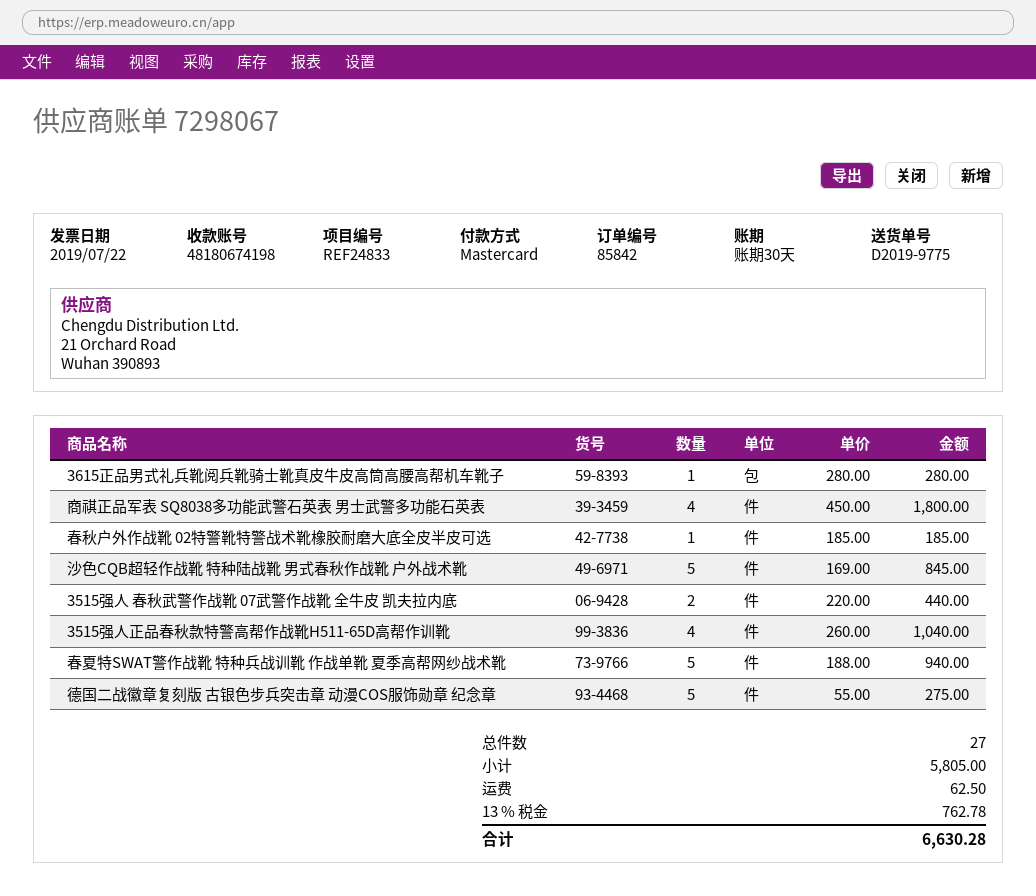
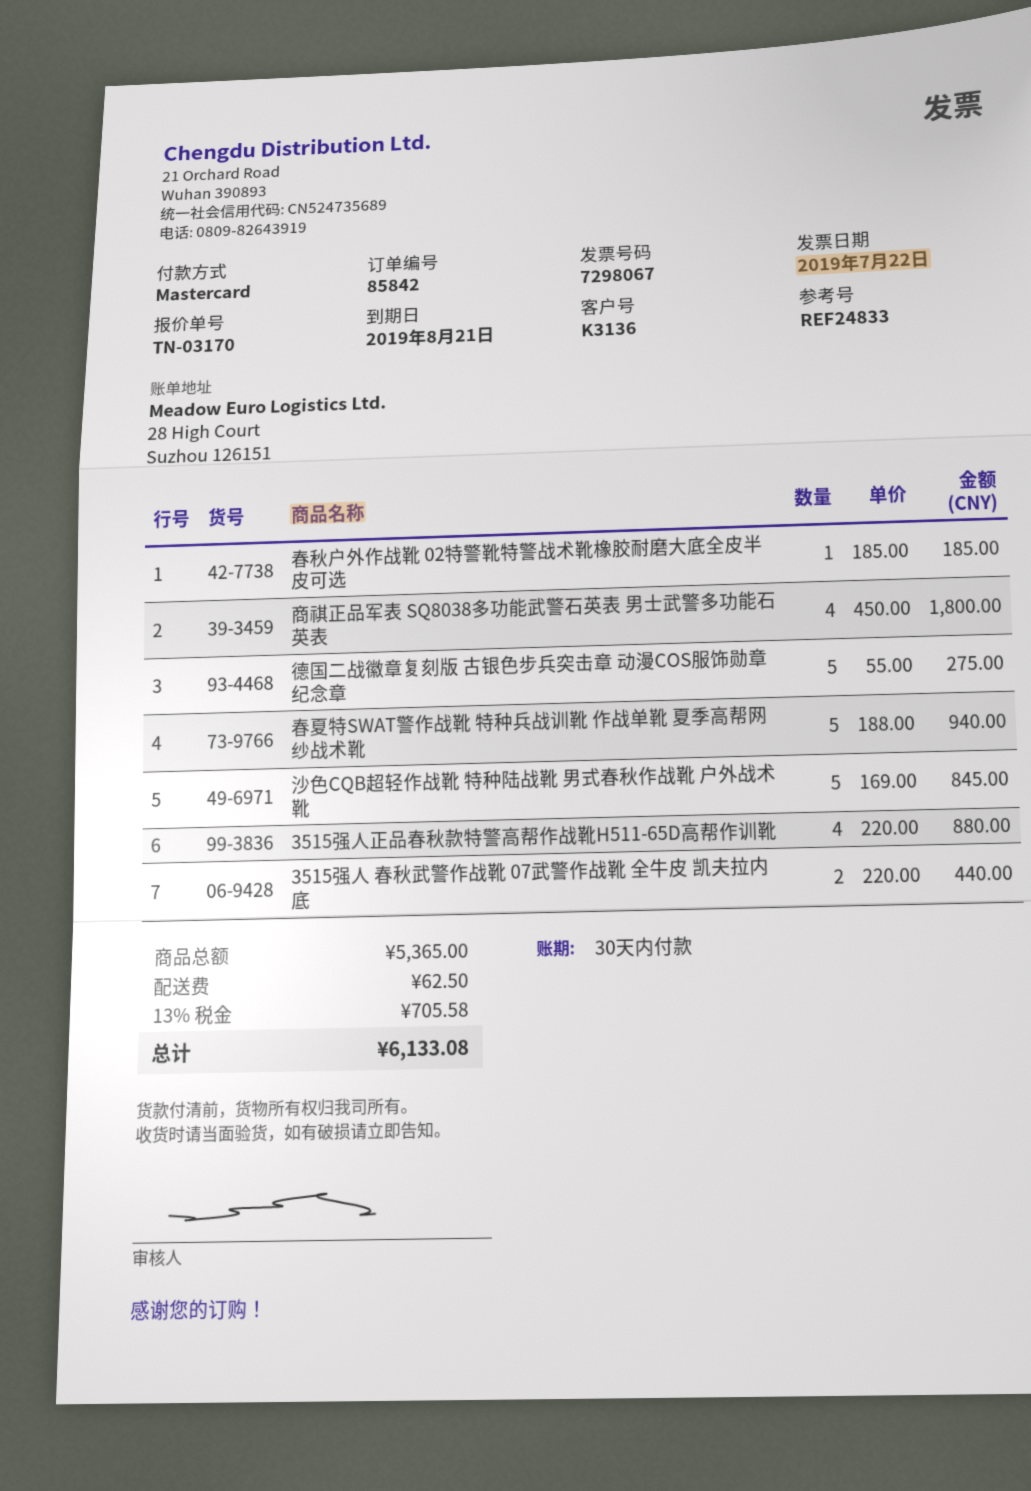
3615正品男式礼兵靴阅兵靴骑士靴真皮牛皮高筒高腰高帮机车靴子: 1 x 280.00 = 280.00 -> none
3515强人正品春秋款特警高帮作战靴H511-65D高帮作训靴: 4 x 260.00 = 1040.00 -> 4 x 220.00 = 880.00
subtotal: 5805.00 -> 5365.00
tax: 13% = 762.78 -> 13% = 705.58
total: 6630.28 -> 6133.08

